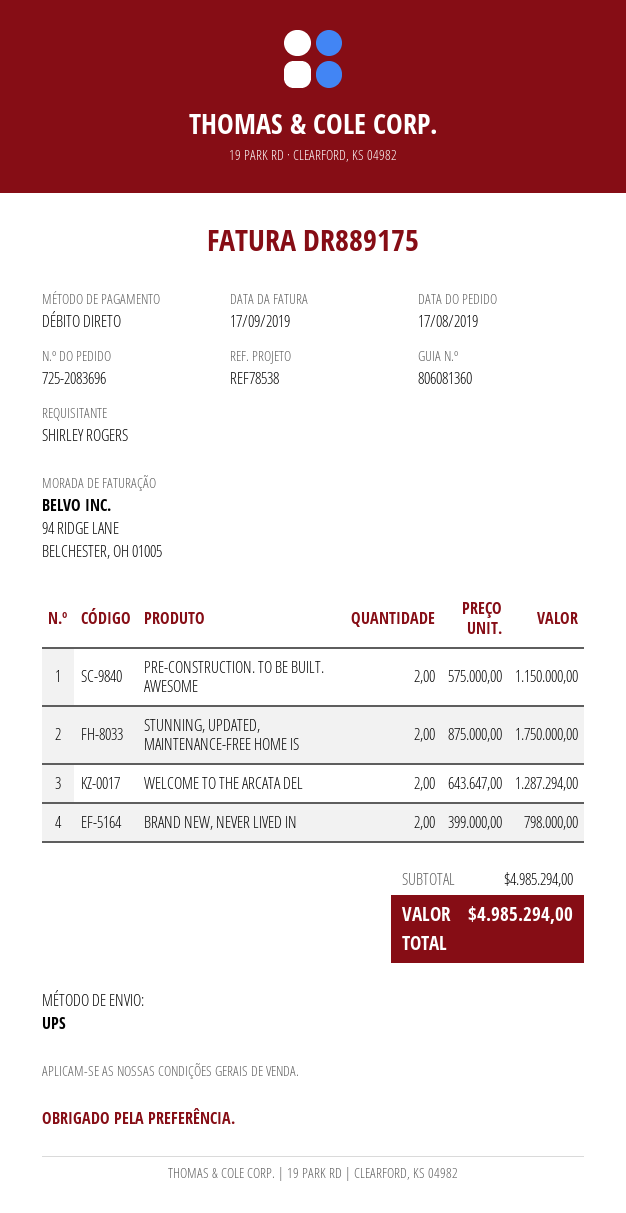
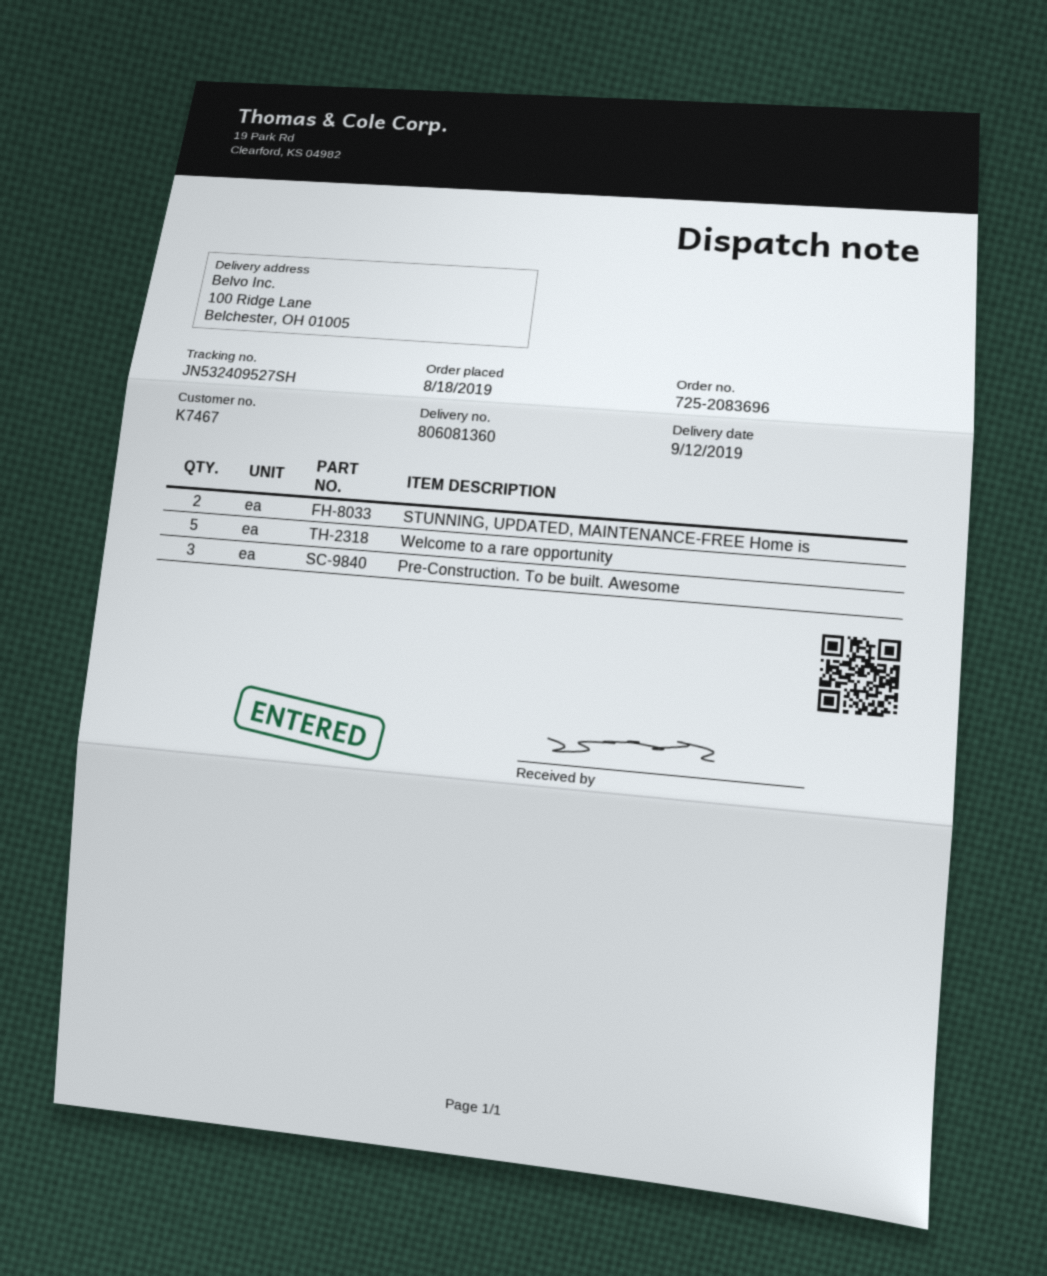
order date: 2019-08-17 -> 2019-08-18
PRE-CONSTRUCTION. TO BE BUILT. AWESOME: 2 -> 3
WELCOME TO THE ARCATA DEL: 2 -> none
BRAND NEW, NEVER LIVED IN: 2 -> none
Welcome to a rare opportunity: none -> 5

